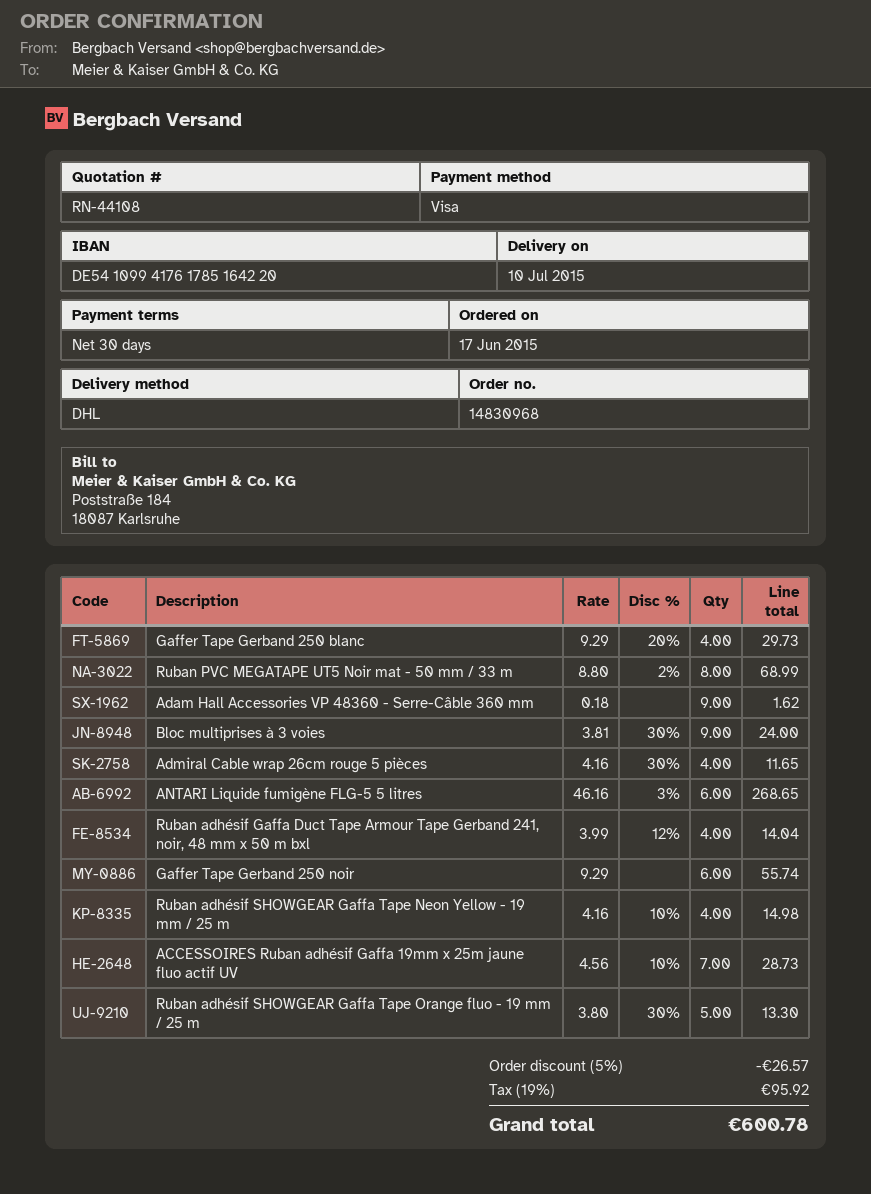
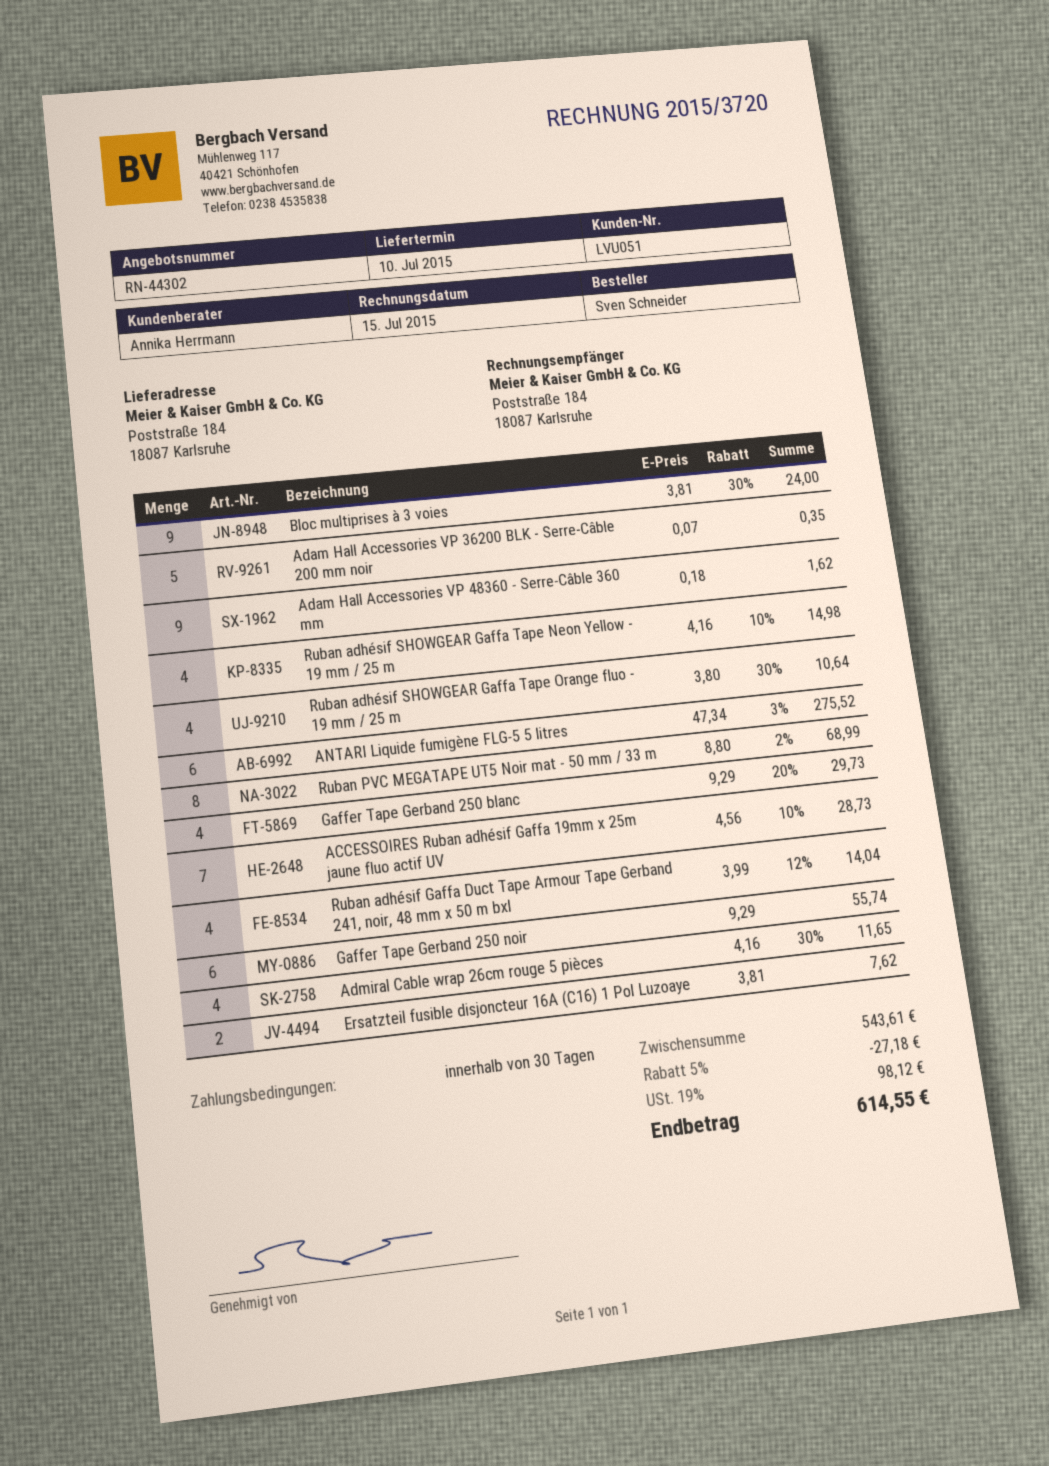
quote number: RN-44108 -> RN-44302
ANTARI Liquide fumigène FLG-5 5 litres: 6 x 46.16 - 3% = 268.65 -> 6 x 47.34 - 3% = 275.52
Ruban adhésif SHOWGEAR Gaffa Tape Orange fluo - 19 mm / 25 m: 5 x 3.80 - 30% = 13.30 -> 4 x 3.80 - 30% = 10.64
Adam Hall Accessories VP 36200 BLK - Serre-Câble 200 mm noir: none -> 5 x 0.07 = 0.35
Ersatzteil fusible disjoncteur 16A (C16) 1 Pol Luzoaye: none -> 2 x 3.81 = 7.62
discount: 5% = 26.57 -> 5% = 27.18
tax: 19% = 95.92 -> 19% = 98.12
total: 600.78 -> 614.55

